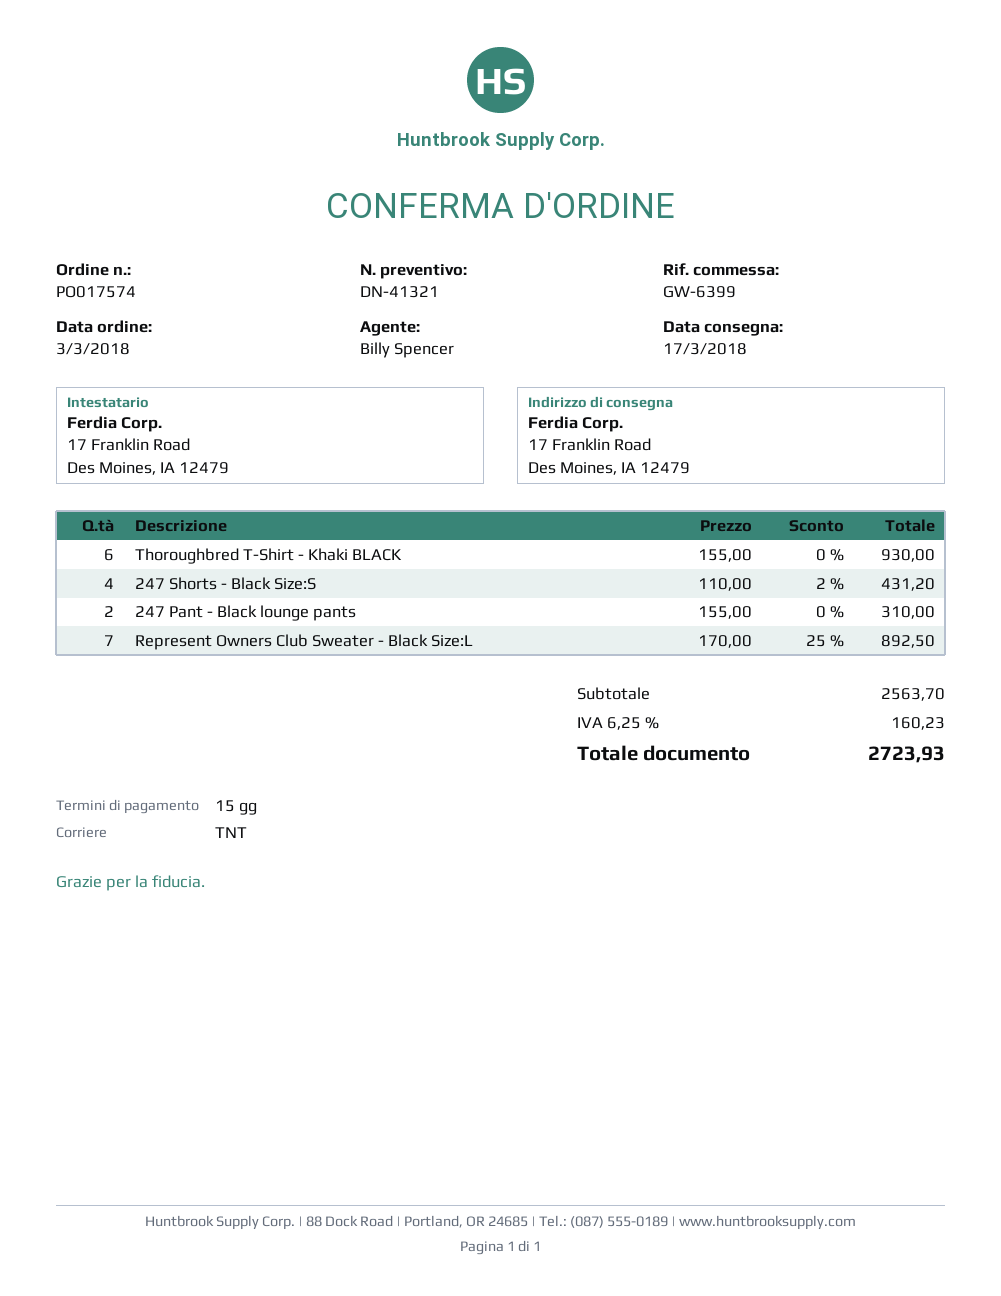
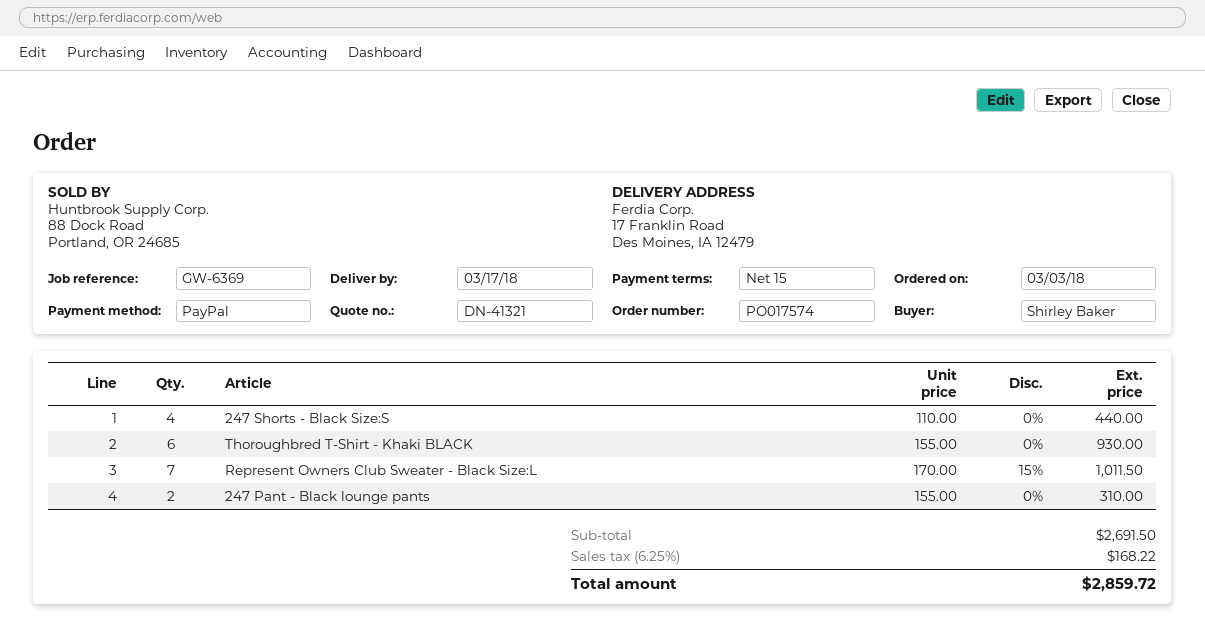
reference: GW-6399 -> GW-6369
247 Shorts - Black Size:S: 4 x 110.00 - 2% = 431.20 -> 4 x 110.00 = 440.00
Represent Owners Club Sweater - Black Size:L: 7 x 170.00 - 25% = 892.50 -> 7 x 170.00 - 15% = 1011.50
subtotal: 2563.70 -> 2691.50
tax: 6.25% = 160.23 -> 6.25% = 168.22
total: 2723.93 -> 2859.72

